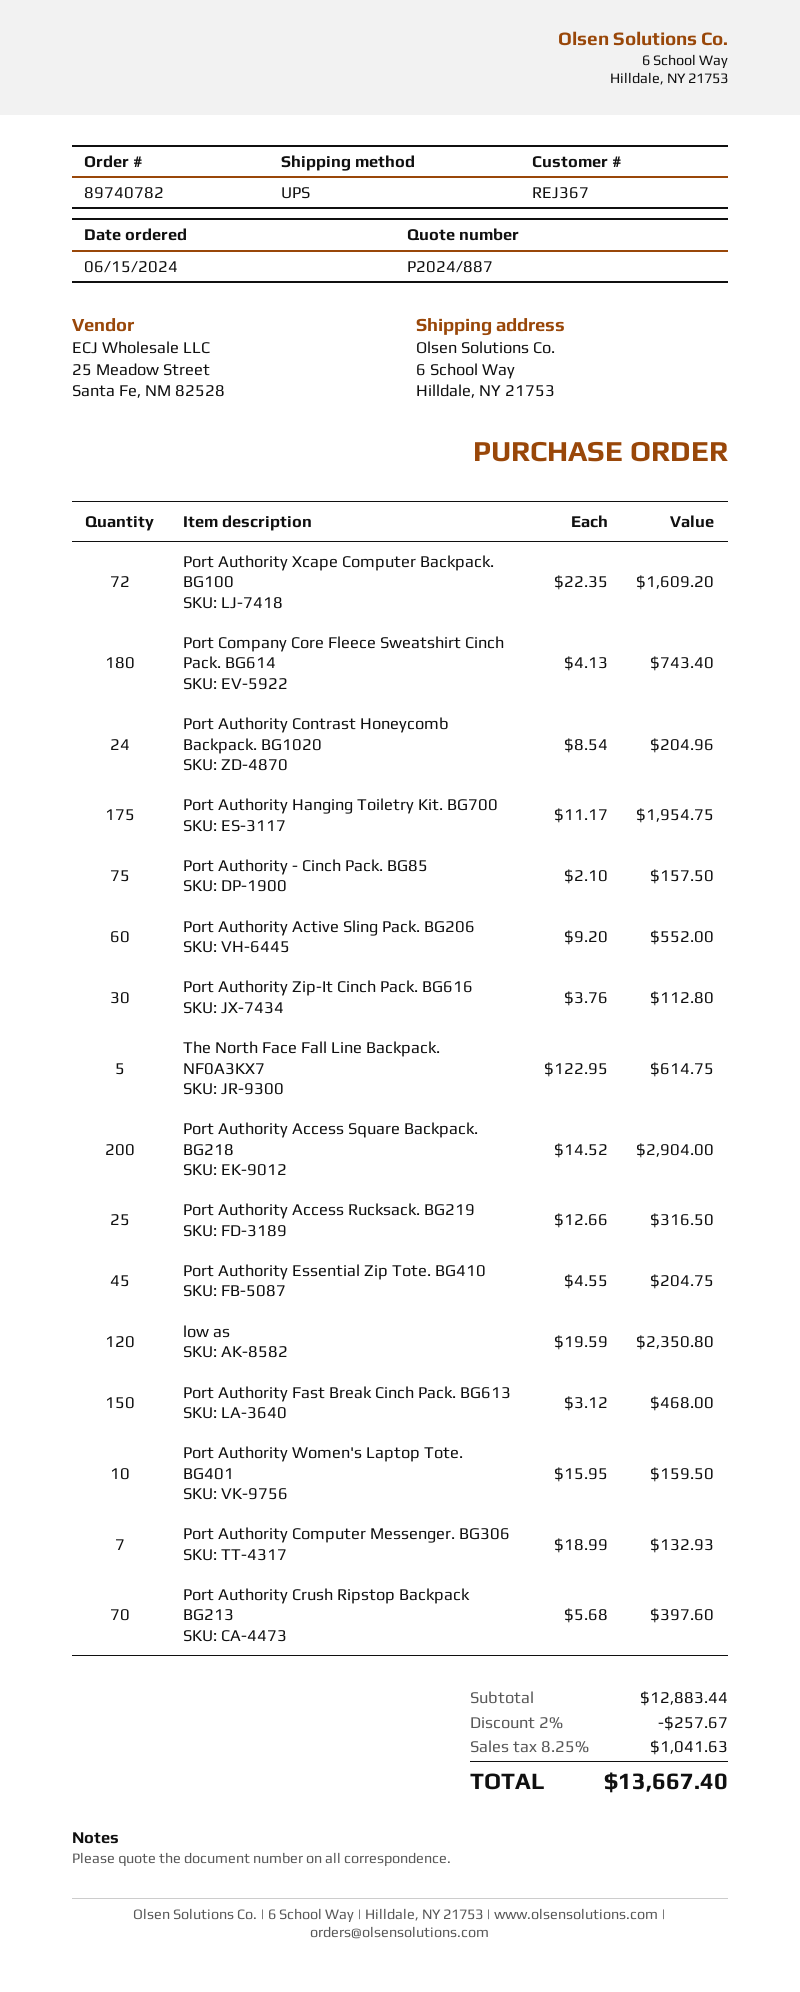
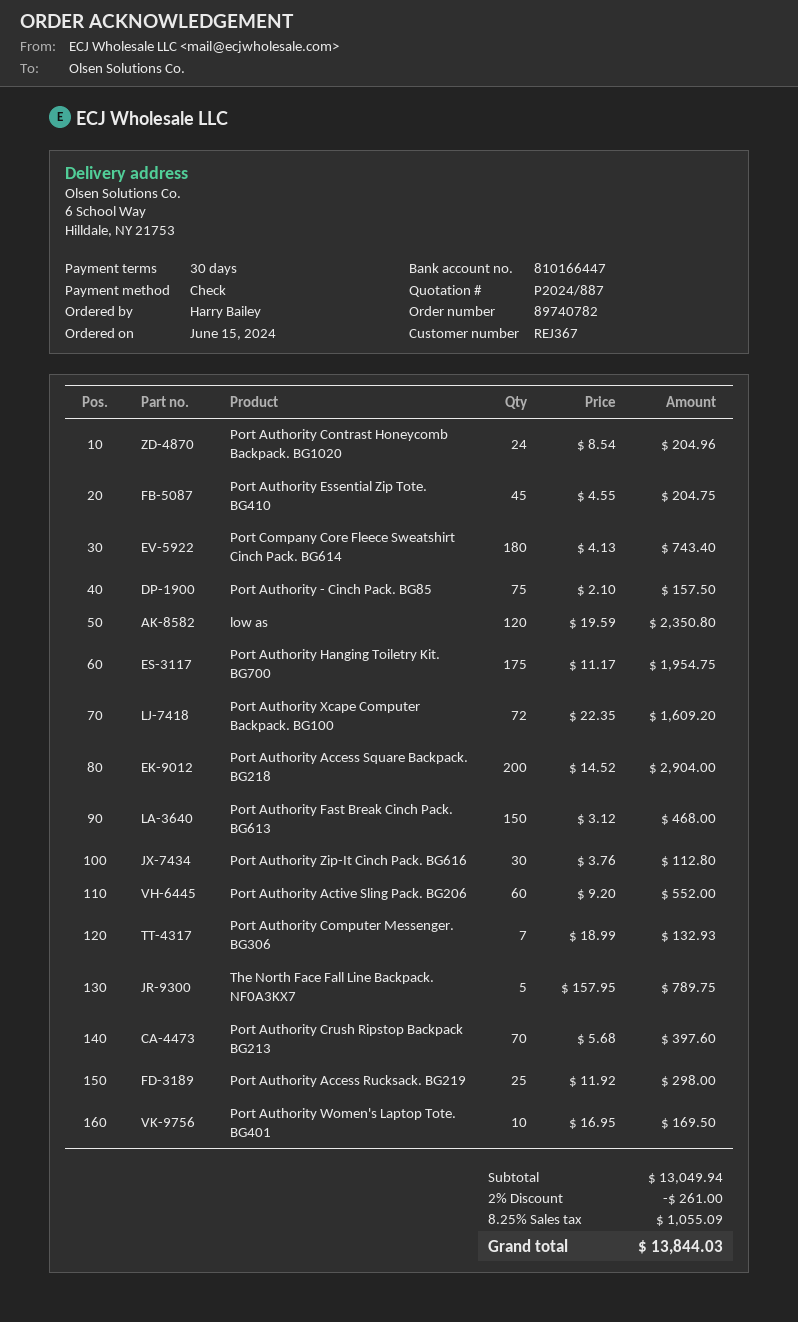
The North Face Fall Line Backpack. NF0A3KX7: 5 x 122.95 = 614.75 -> 5 x 157.95 = 789.75
Port Authority Access Rucksack. BG219: 25 x 12.66 = 316.50 -> 25 x 11.92 = 298.00
Port Authority Women's Laptop Tote. BG401: 10 x 15.95 = 159.50 -> 10 x 16.95 = 169.50
subtotal: 12883.44 -> 13049.94
discount: 2% = 257.67 -> 2% = 261.00
tax: 8.25% = 1041.63 -> 8.25% = 1055.09
total: 13667.40 -> 13844.03

